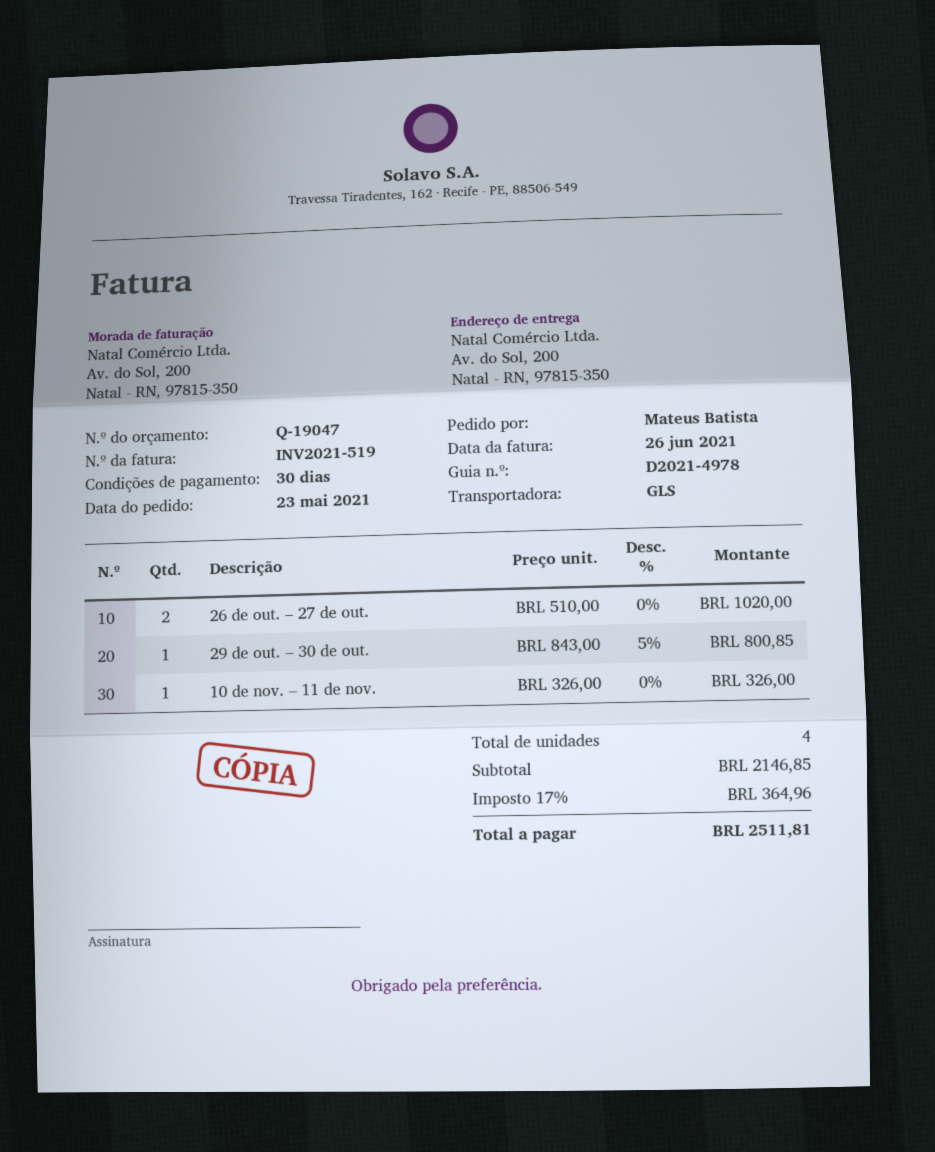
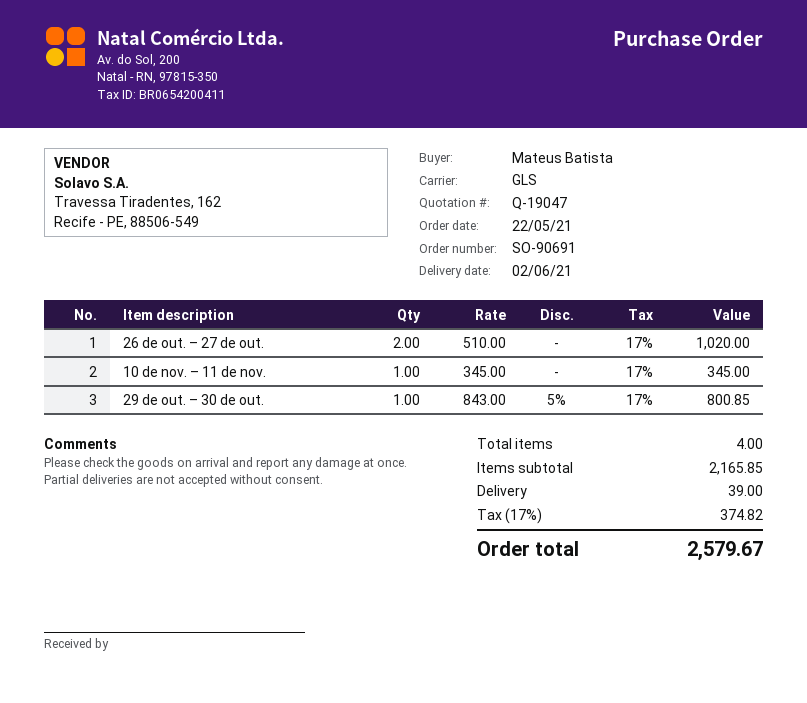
order date: 2021-05-23 -> 2021-05-22
10 de nov. – 11 de nov.: 1 x 326.00 = 326.00 -> 1 x 345.00 = 345.00
subtotal: 2146.85 -> 2165.85
shipping: none -> 39.00
tax: 17% = 364.96 -> 17% = 374.82
total: 2511.81 -> 2579.67

